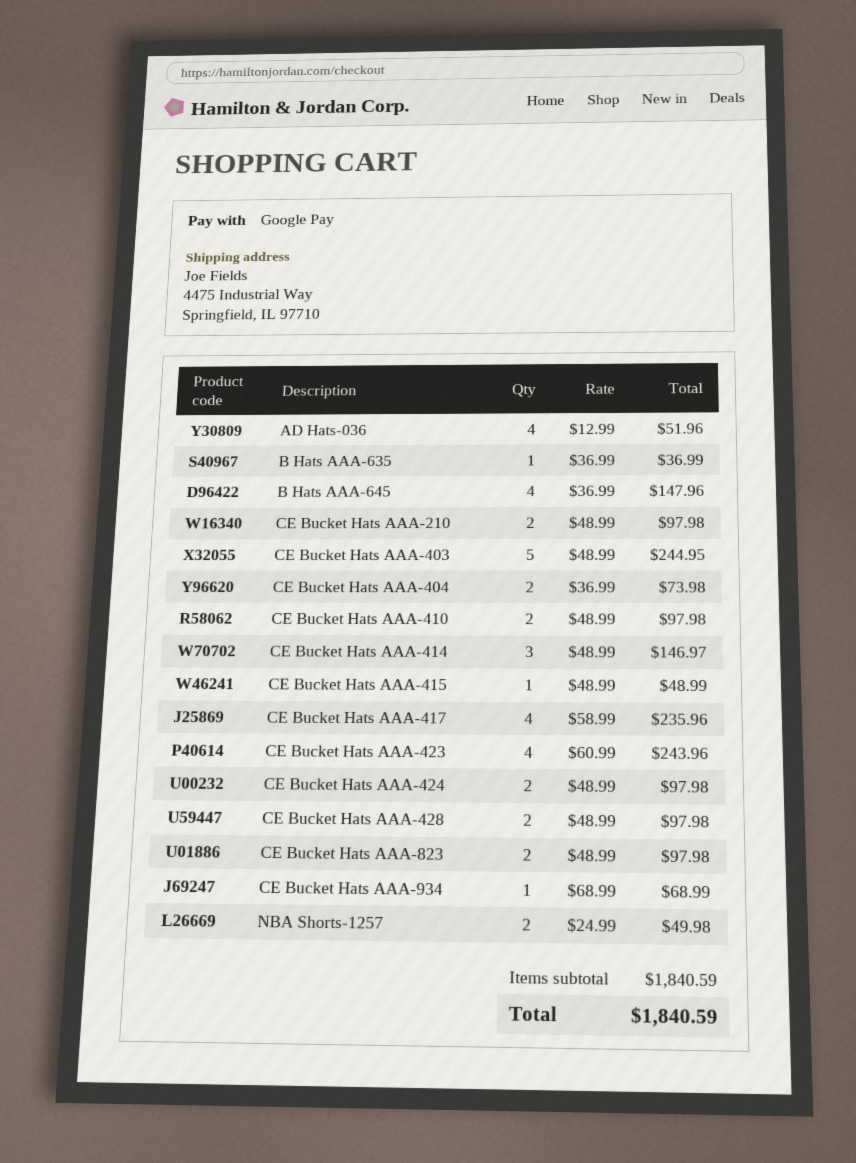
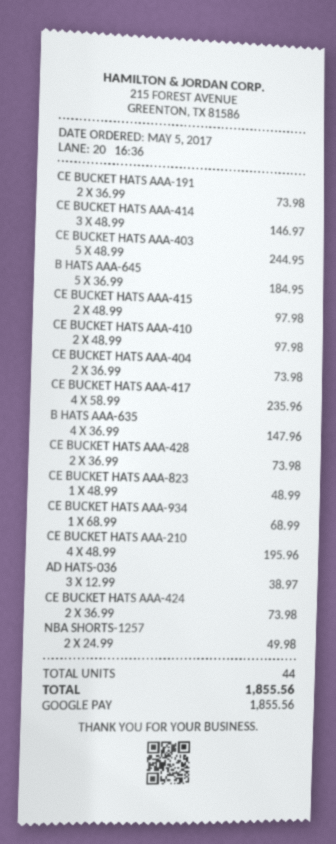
AD Hats-036: 4 x 12.99 = 51.96 -> 3 x 12.99 = 38.97
B Hats AAA-635: 1 x 36.99 = 36.99 -> 4 x 36.99 = 147.96
B Hats AAA-645: 4 x 36.99 = 147.96 -> 5 x 36.99 = 184.95
CE Bucket Hats AAA-210: 2 x 48.99 = 97.98 -> 4 x 48.99 = 195.96
CE Bucket Hats AAA-415: 1 x 48.99 = 48.99 -> 2 x 48.99 = 97.98
CE Bucket Hats AAA-423: 4 x 60.99 = 243.96 -> none
CE Bucket Hats AAA-424: 2 x 48.99 = 97.98 -> 2 x 36.99 = 73.98
CE Bucket Hats AAA-428: 2 x 48.99 = 97.98 -> 2 x 36.99 = 73.98
CE Bucket Hats AAA-823: 2 x 48.99 = 97.98 -> 1 x 48.99 = 48.99
CE BUCKET HATS AAA-191: none -> 2 x 36.99 = 73.98
total: 1840.59 -> 1855.56

